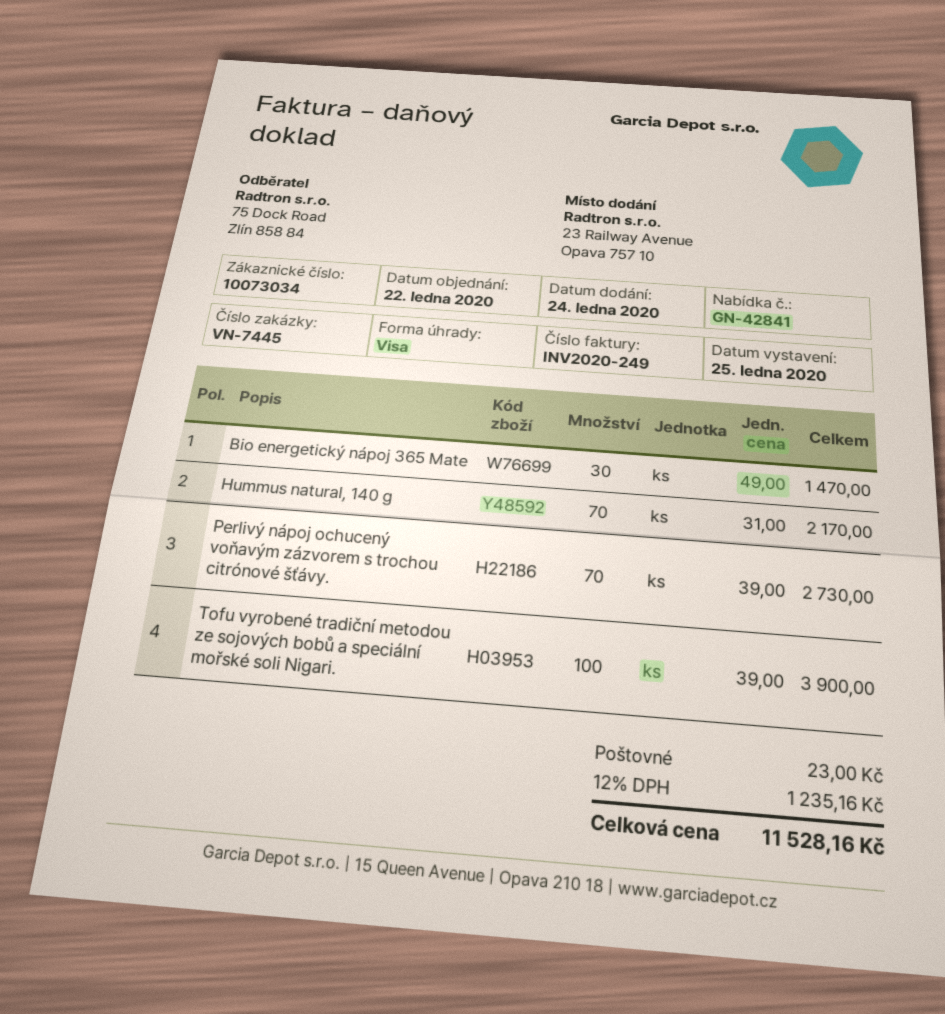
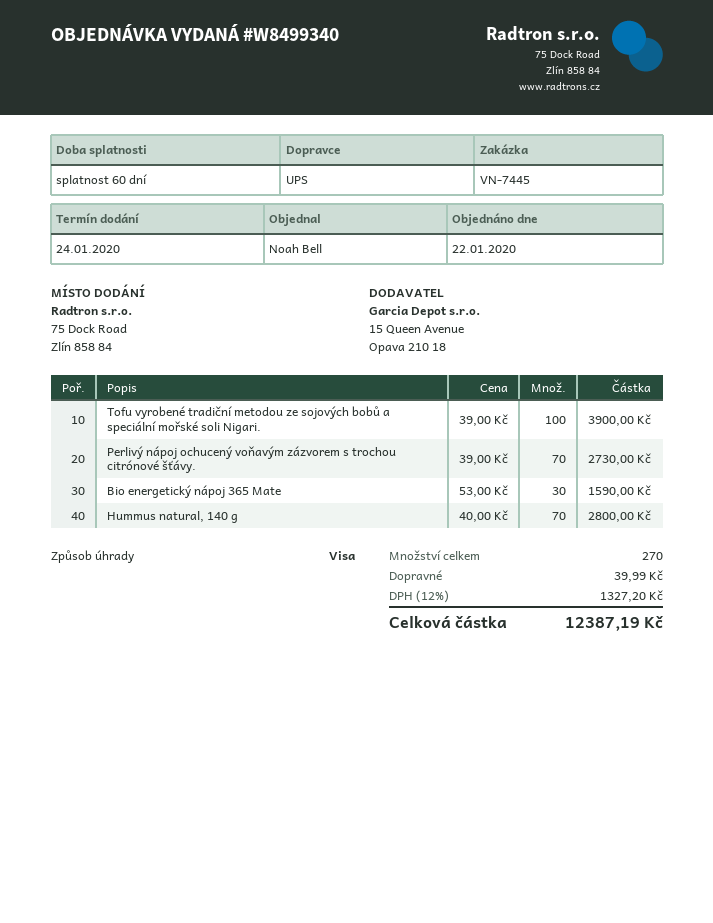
ship to: 23 Railway Avenue, Opava 757 10 -> 75 Dock Road, Zlín 858 84
Bio energetický nápoj 365 Mate: 30 x 49.00 = 1470.00 -> 30 x 53.00 = 1590.00
Hummus natural, 140 g: 70 x 31.00 = 2170.00 -> 70 x 40.00 = 2800.00
shipping: 23.00 -> 39.99
tax: 12% = 1235.16 -> 12% = 1327.20
total: 11528.16 -> 12387.19

